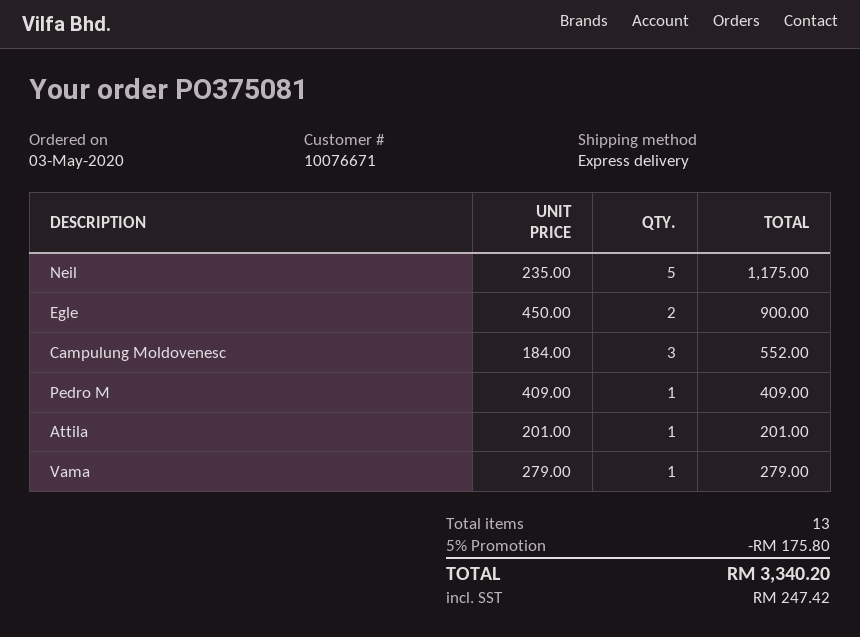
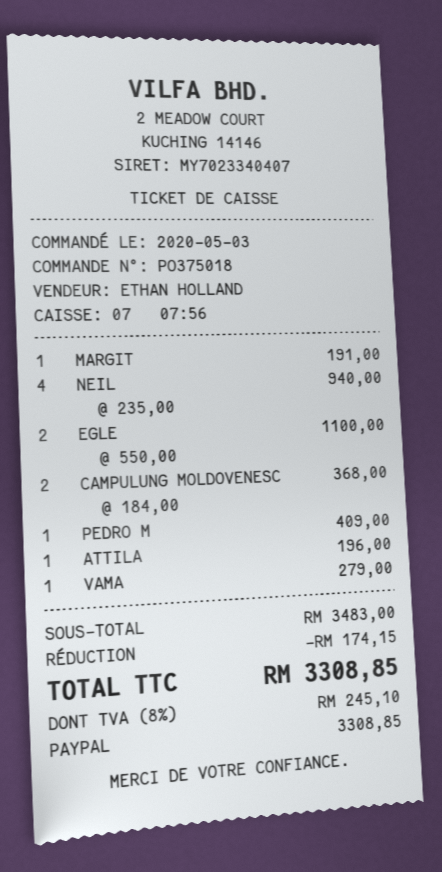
order number: PO375081 -> PO375018
Neil: 5 x 235.00 = 1175.00 -> 4 x 235.00 = 940.00
Egle: 2 x 450.00 = 900.00 -> 2 x 550.00 = 1100.00
Campulung Moldovenesc: 3 x 184.00 = 552.00 -> 2 x 184.00 = 368.00
Attila: 1 x 201.00 = 201.00 -> 1 x 196.00 = 196.00
MARGIT: none -> 1 x 191.00 = 191.00
discount: 175.80 -> 174.15
tax: 247.42 -> 245.10
total: 3340.20 -> 3308.85

